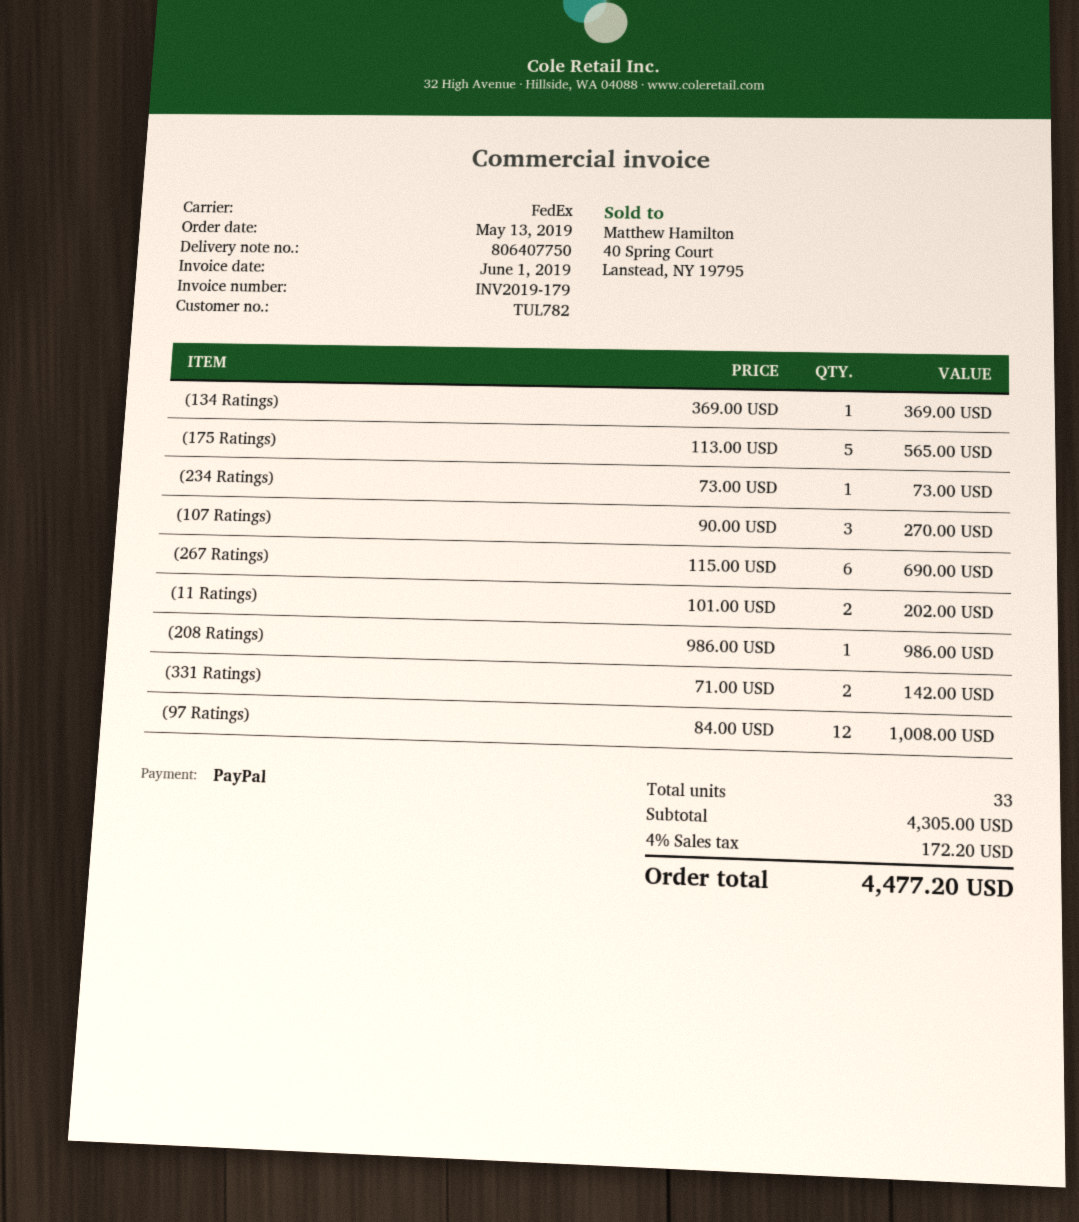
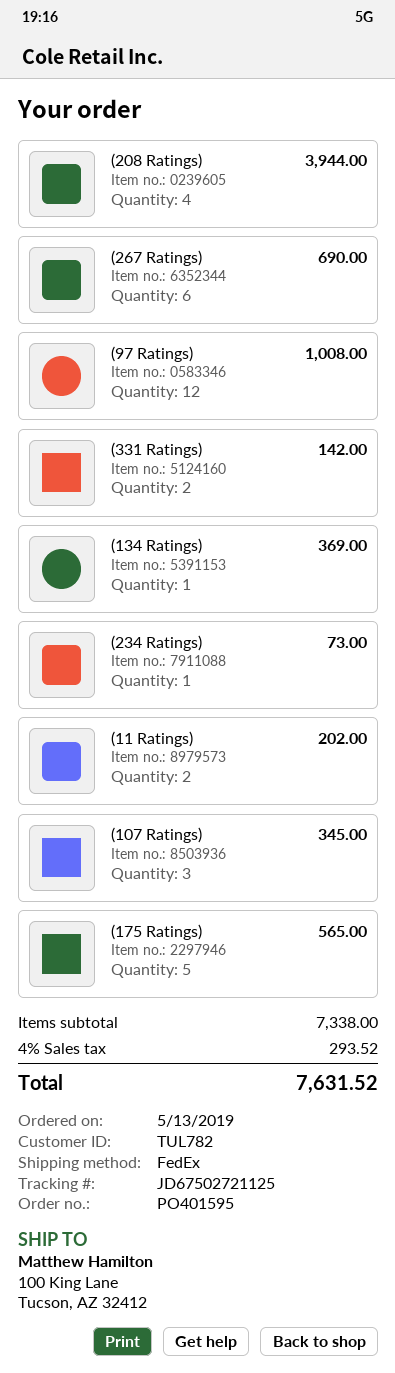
(107 Ratings): 3 for 270.00 -> 3 for 345.00
(208 Ratings): 1 for 986.00 -> 4 for 3944.00
subtotal: 4305.00 -> 7338.00
tax: 4% = 172.20 -> 4% = 293.52
total: 4477.20 -> 7631.52

